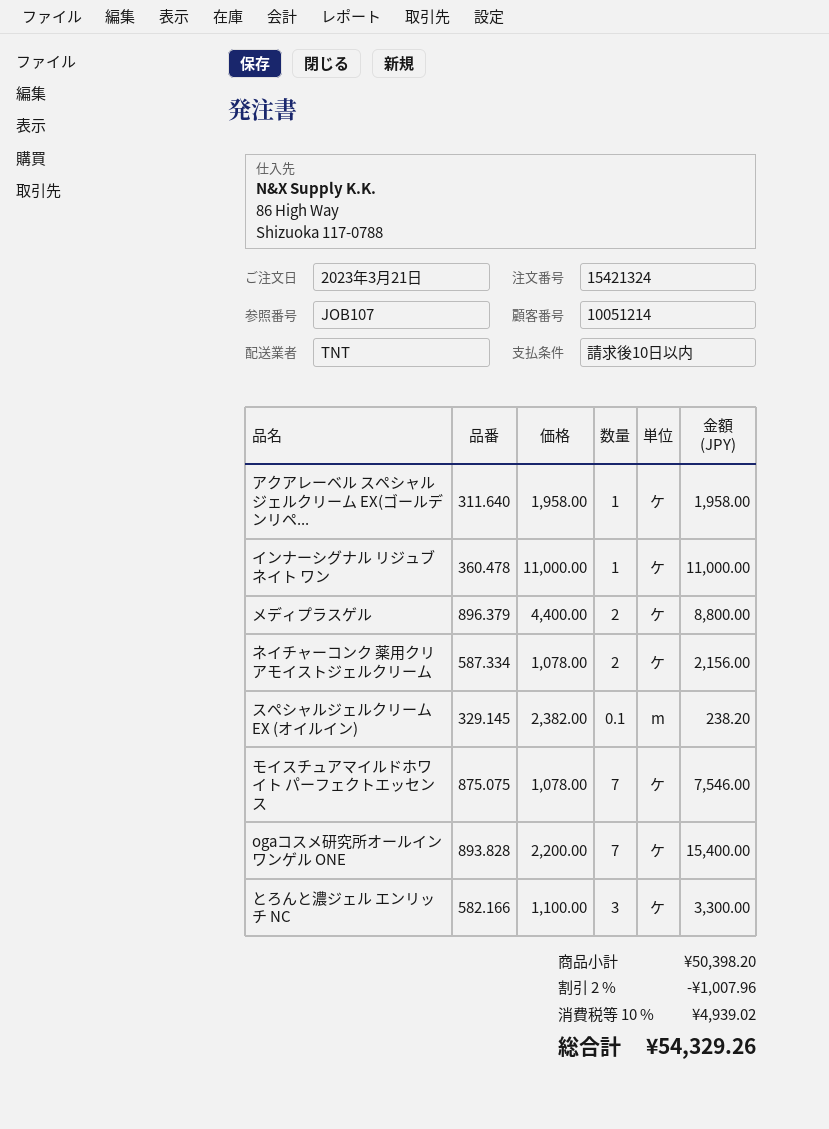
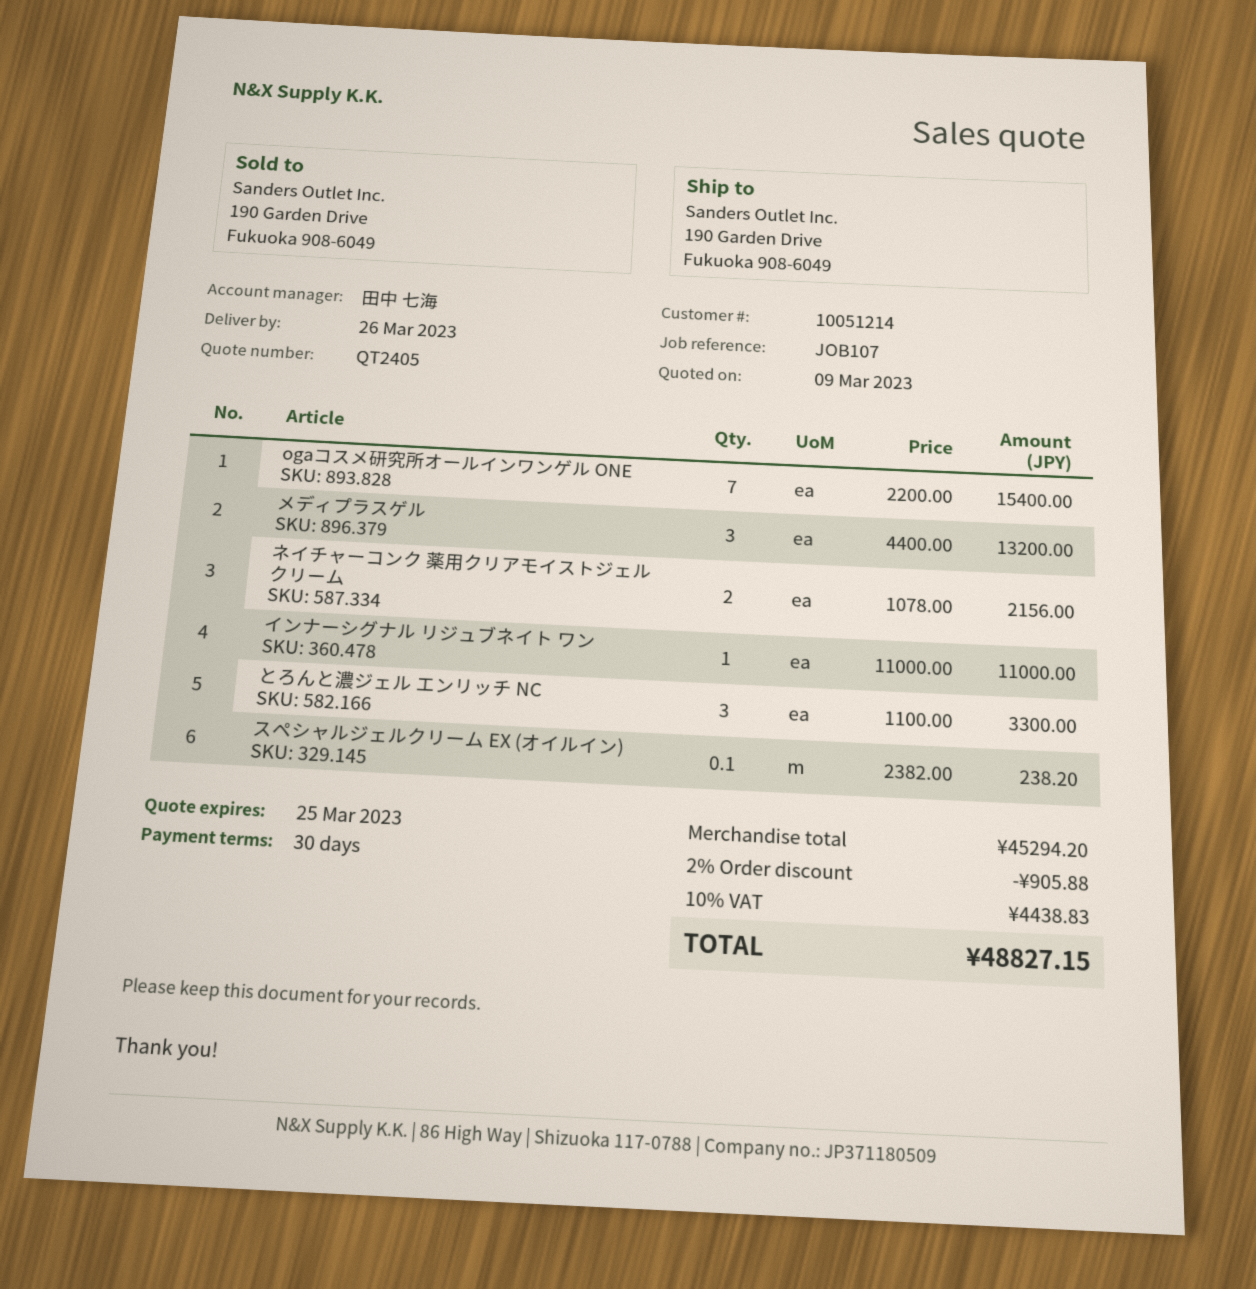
payment terms: 10 days -> 30 days
アクアレーベル スペシャルジェルクリーム EX(ゴールデンリペ...: 1 x 1958.00 = 1958.00 -> none
メディプラスゲル: 2 x 4400.00 = 8800.00 -> 3 x 4400.00 = 13200.00
モイスチュアマイルドホワイト パーフェクトエッセンス: 7 x 1078.00 = 7546.00 -> none
subtotal: 50398.20 -> 45294.20
discount: 2% = 1007.96 -> 2% = 905.88
tax: 10% = 4939.02 -> 10% = 4438.83
total: 54329.26 -> 48827.15

